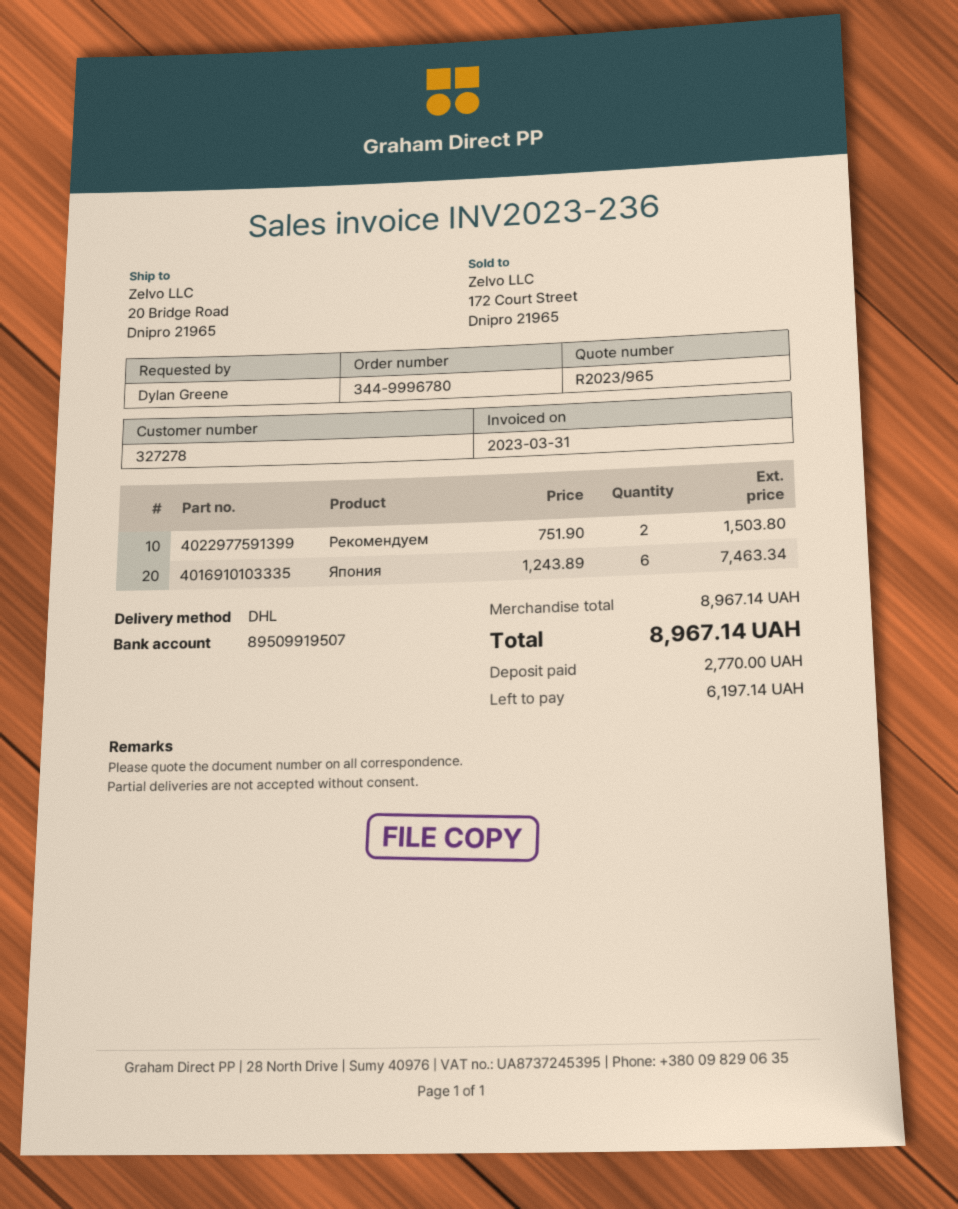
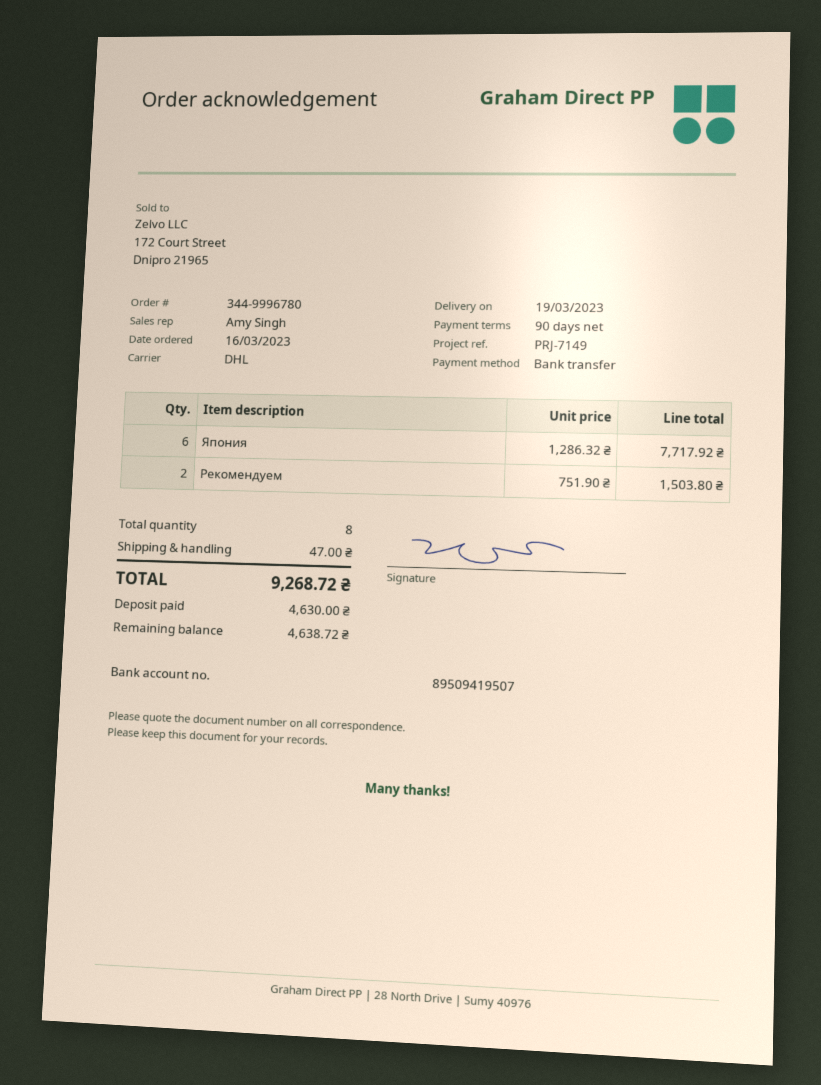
bank account: 89509919507 -> 89509419507
Япония: 6 x 1243.89 = 7463.34 -> 6 x 1286.32 = 7717.92
shipping: none -> 47.00
total: 8967.14 -> 9268.72
deposit: 2770.00 -> 4630.00
balance: 6197.14 -> 4638.72

